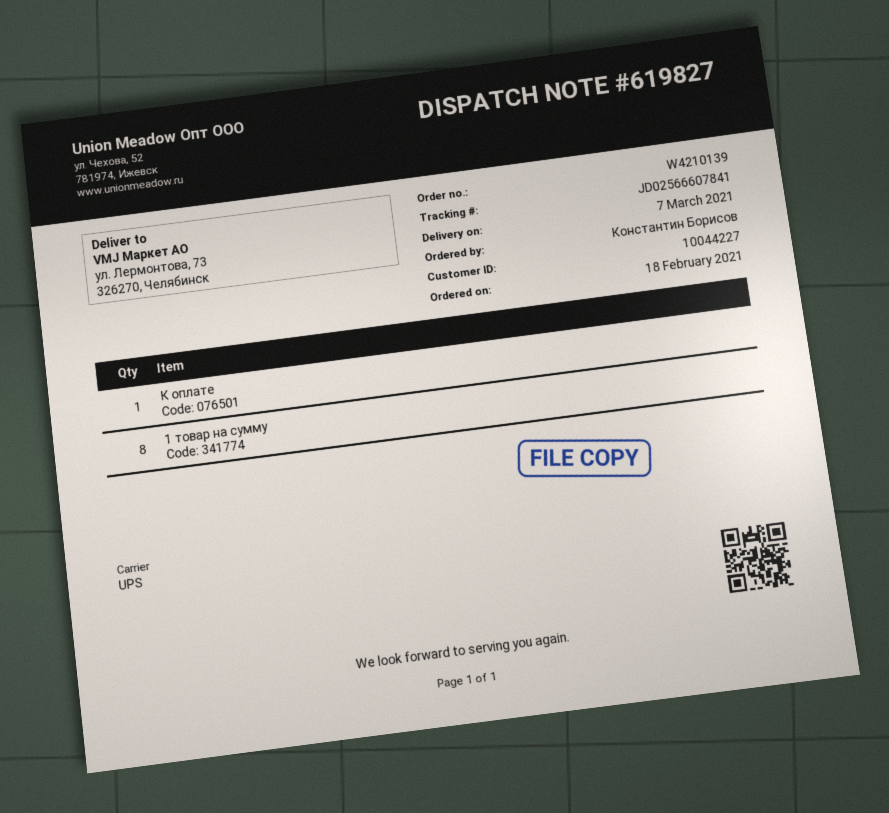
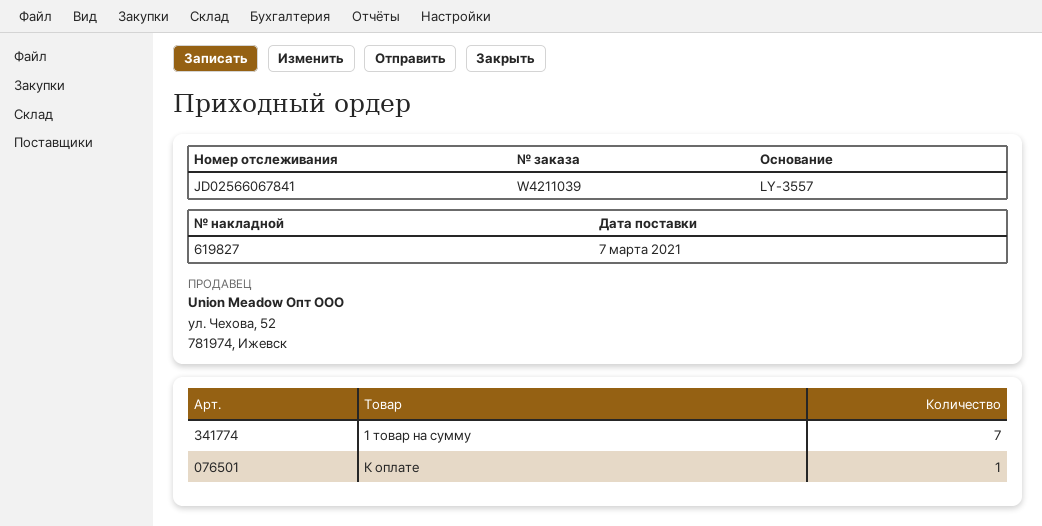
order number: W4210139 -> W4211039
tracking number: JD02566607841 -> JD02566067841
1 товар на сумму: 8 -> 7

